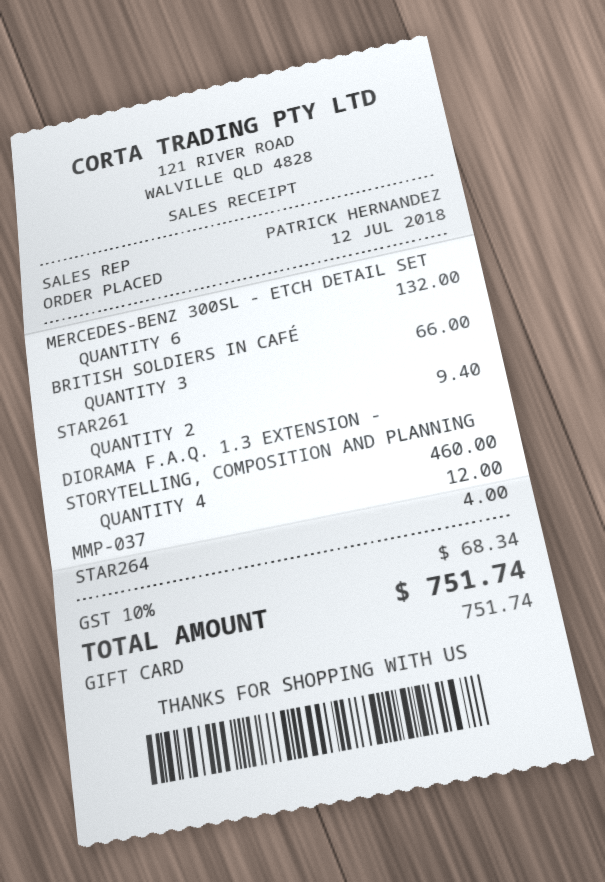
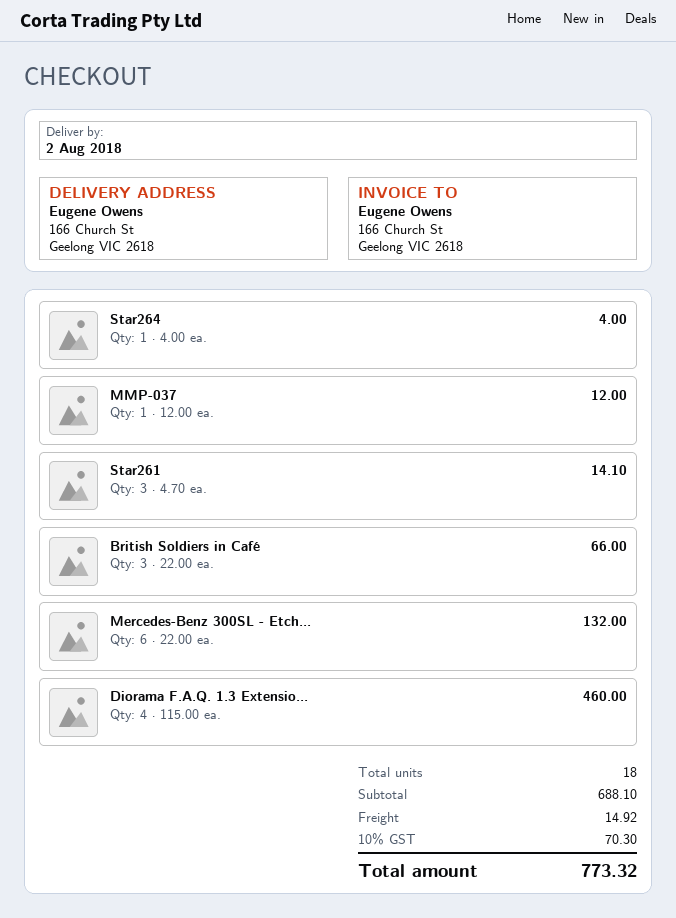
STAR261: 2 for 9.40 -> 3 for 14.10
shipping: none -> 14.92
tax: 10% = 68.34 -> 10% = 70.30
total: 751.74 -> 773.32

